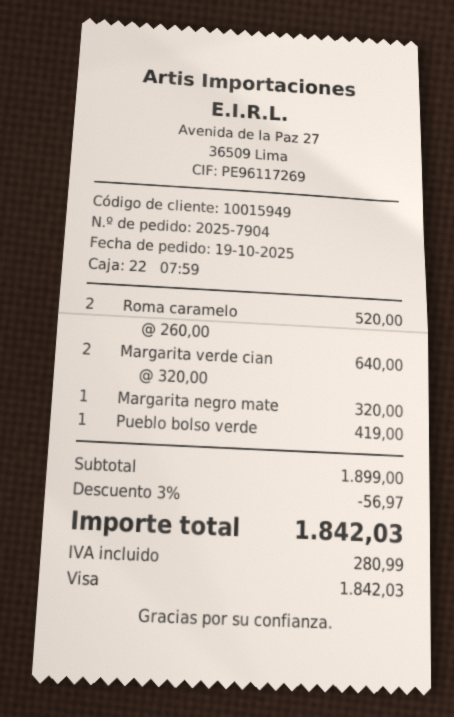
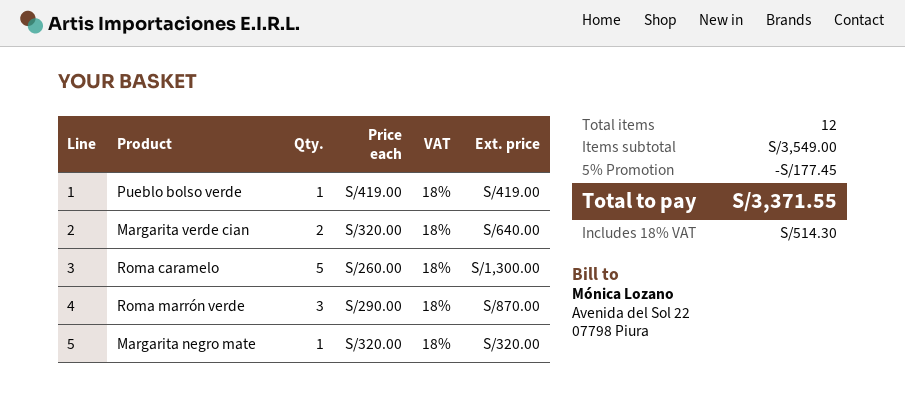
Roma caramelo: 2 x 260.00 = 520.00 -> 5 x 260.00 = 1300.00
Roma marrón verde: none -> 3 x 290.00 = 870.00
subtotal: 1899.00 -> 3549.00
discount: 3% = 56.97 -> 5% = 177.45
tax: 280.99 -> 514.30
total: 1842.03 -> 3371.55

